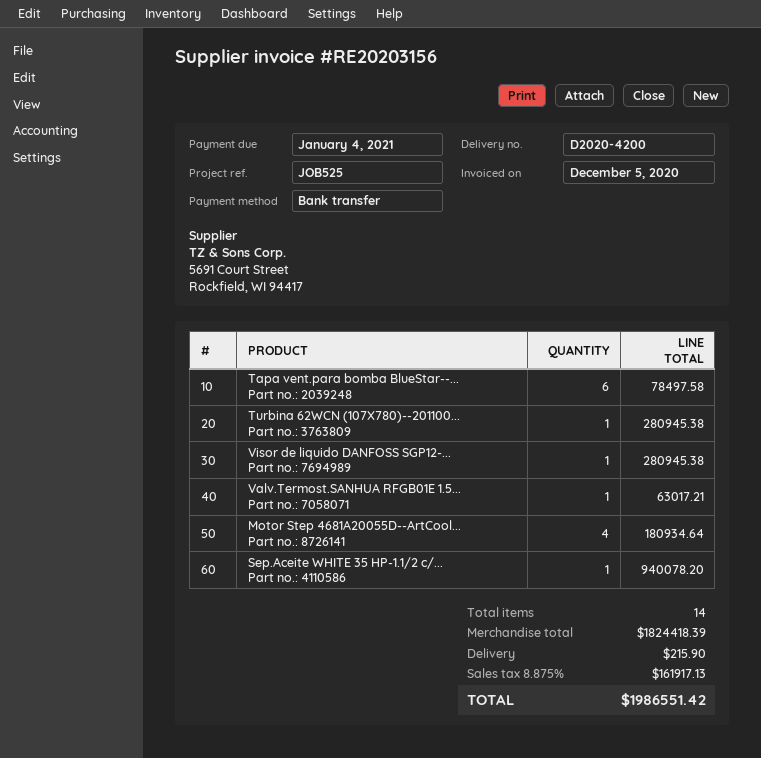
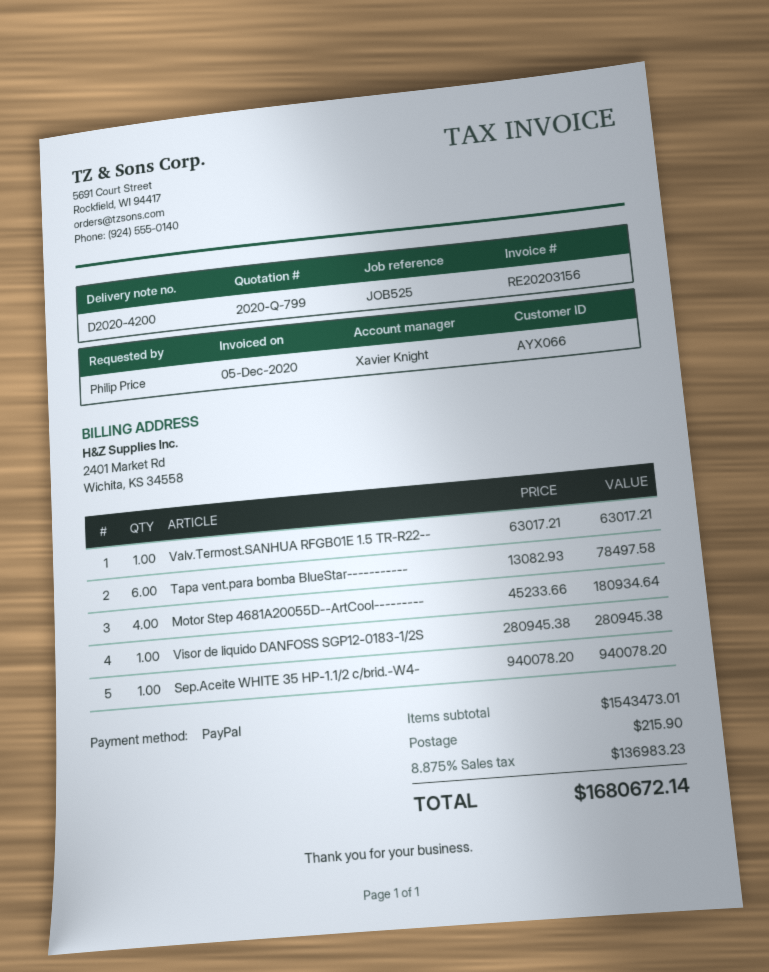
payment method: bank transfer -> PayPal
Turbina 62WCN (107X780)--201100...: 1 for 280945.38 -> none
subtotal: 1824418.39 -> 1543473.01
tax: 8.875% = 161917.13 -> 8.875% = 136983.23
total: 1986551.42 -> 1680672.14

